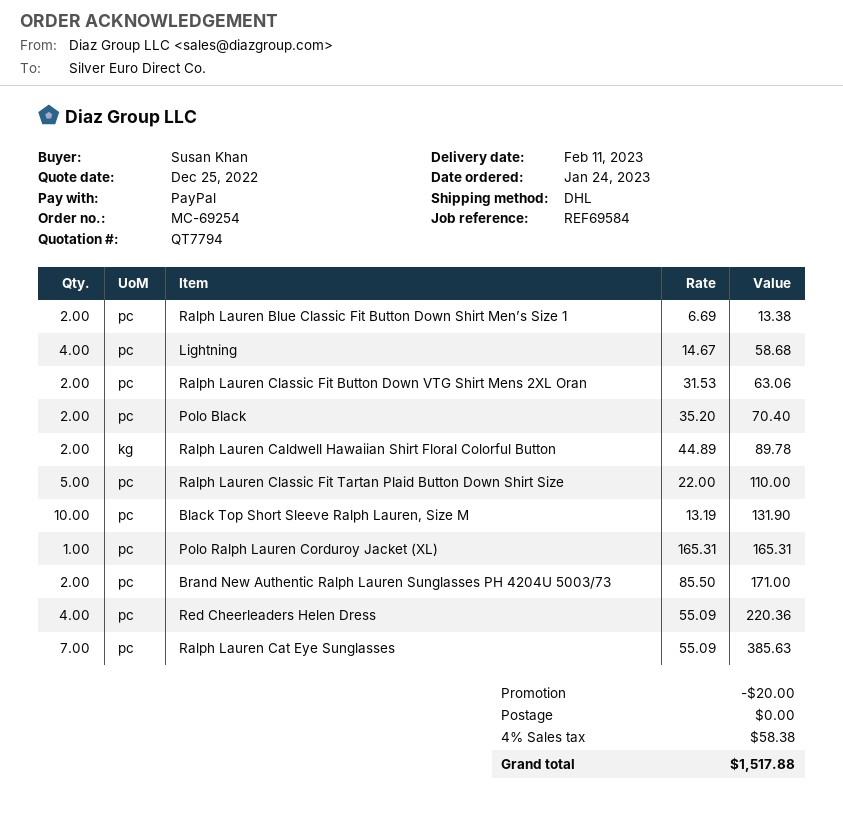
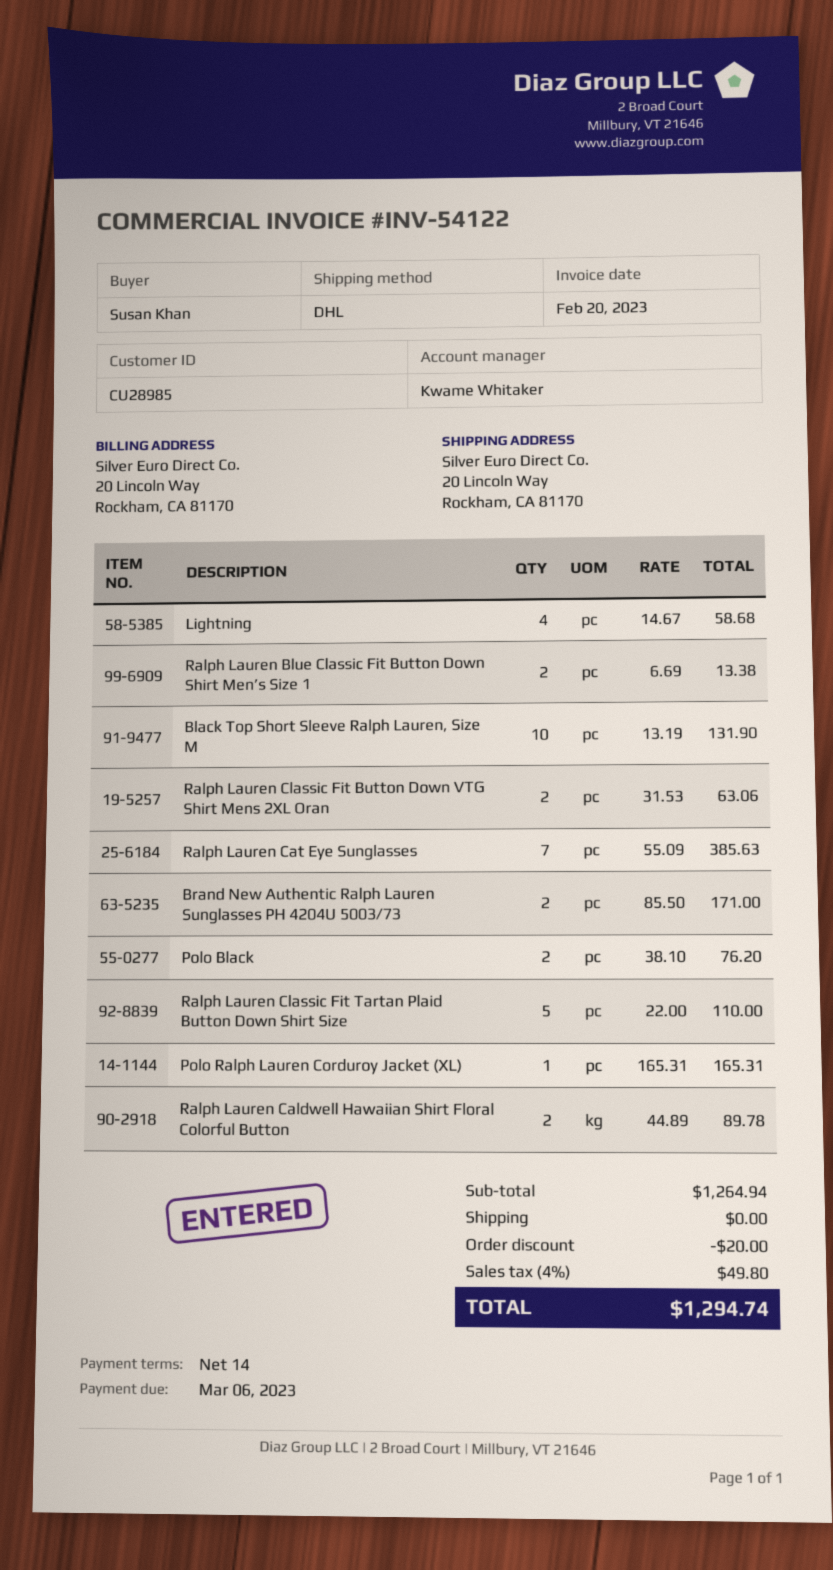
Polo Black: 2 x 35.20 = 70.40 -> 2 x 38.10 = 76.20
Red Cheerleaders Helen Dress: 4 x 55.09 = 220.36 -> none
tax: 4% = 58.38 -> 4% = 49.80
total: 1517.88 -> 1294.74

